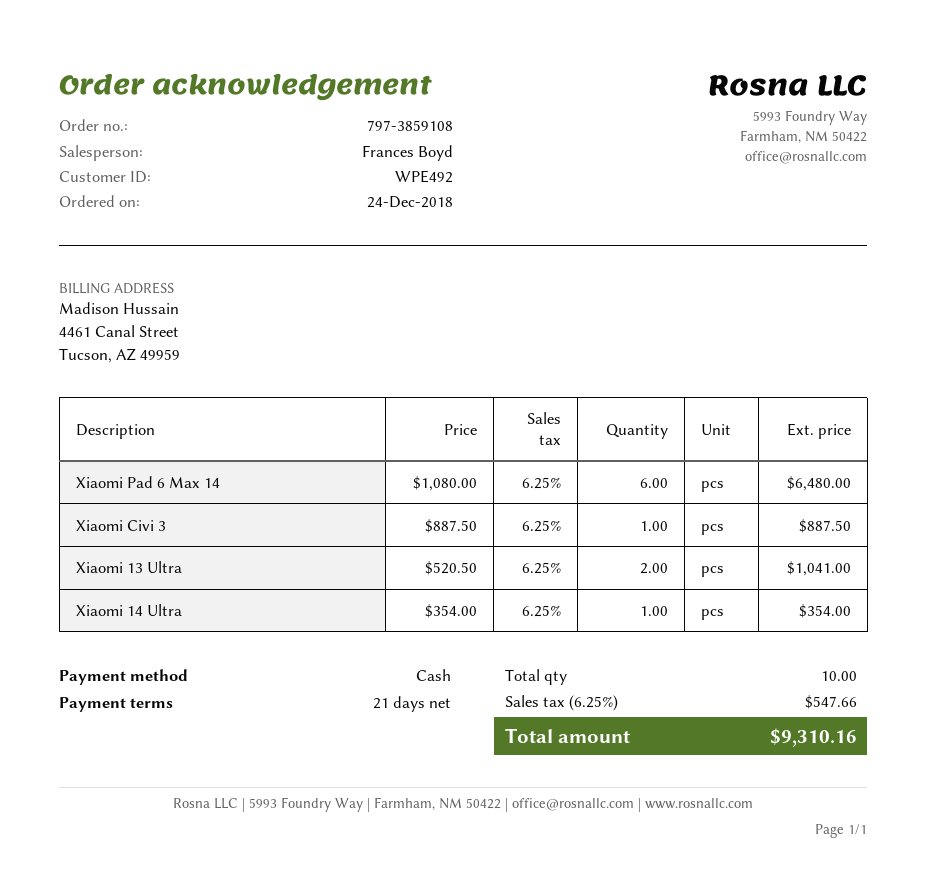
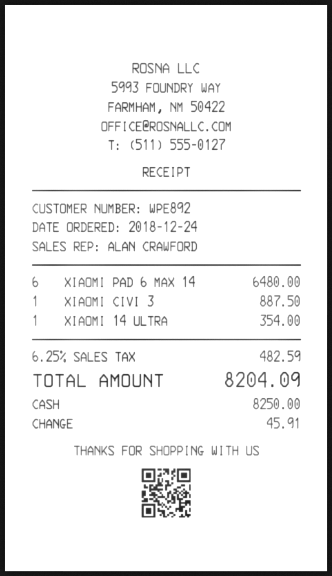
customer number: WPE492 -> WPE892
sales rep: Frances Boyd -> ALAN CRAWFORD
Xiaomi 13 Ultra: 2 for 1041.00 -> none
tax: 6.25% = 547.66 -> 6.25% = 482.59
total: 9310.16 -> 8204.09

